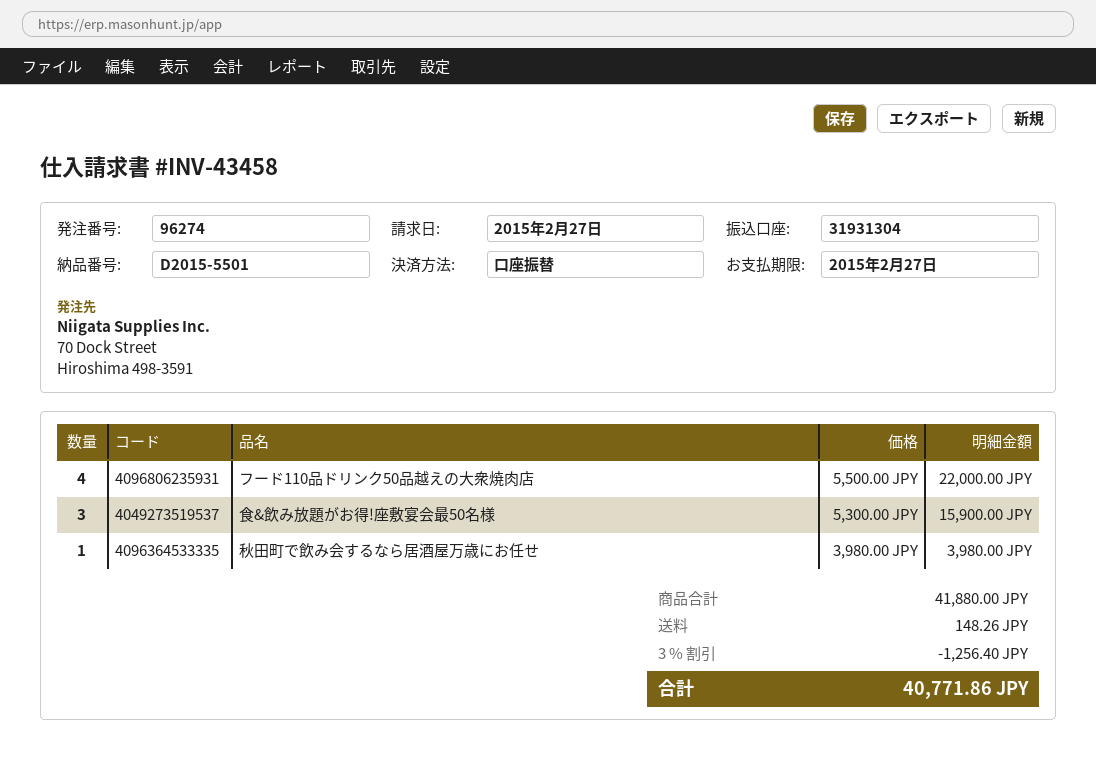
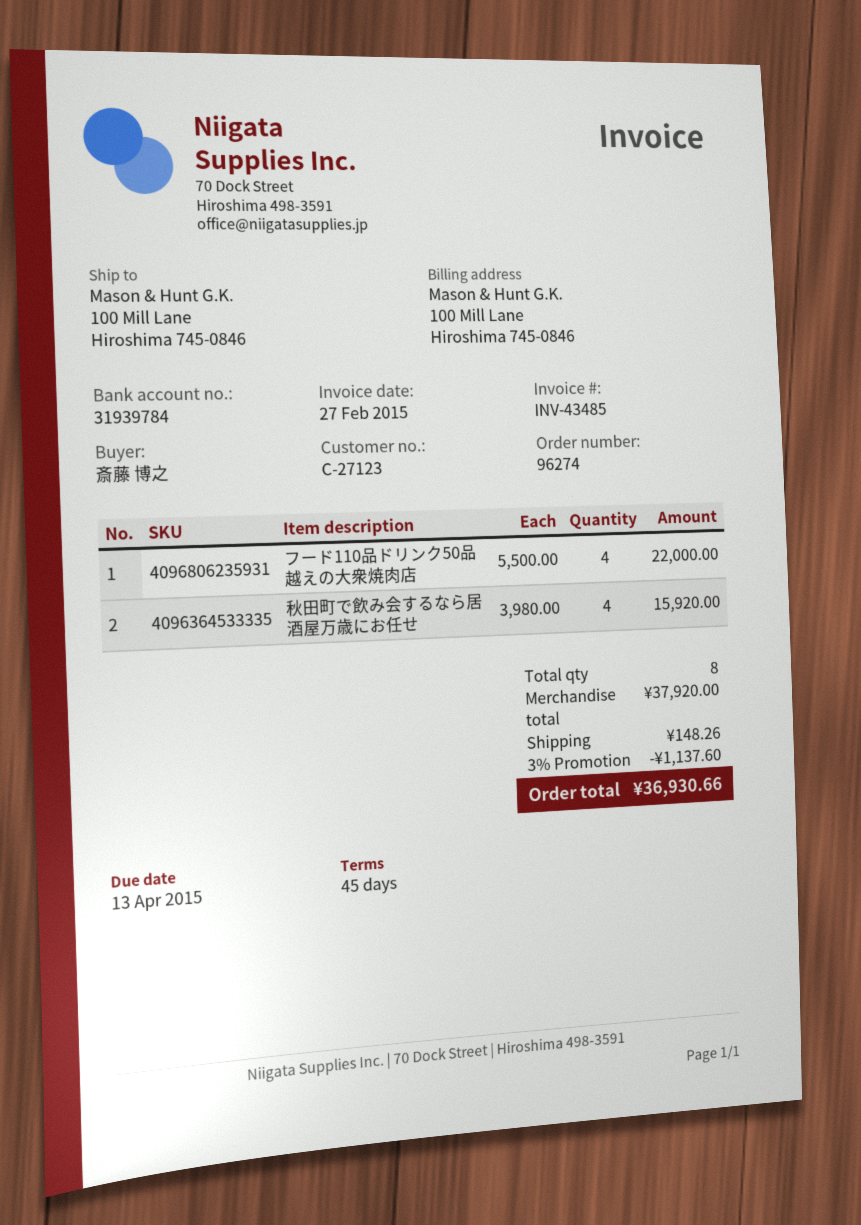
invoice number: INV-43458 -> INV-43485
due date: 2015-02-27 -> 2015-04-13
bank account: 31931304 -> 31939784
食&飲み放題がお得!座敷宴会最50名様: 3 x 5300.00 = 15900.00 -> none
秋田町で飲み会するなら居酒屋万歳にお任せ: 1 x 3980.00 = 3980.00 -> 4 x 3980.00 = 15920.00
subtotal: 41880.00 -> 37920.00
discount: 3% = 1256.40 -> 3% = 1137.60
total: 40771.86 -> 36930.66

